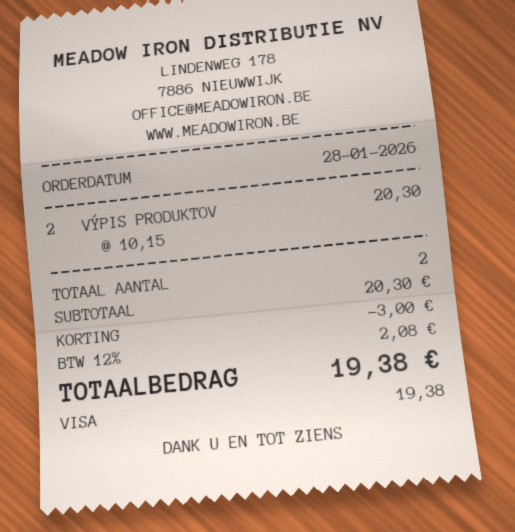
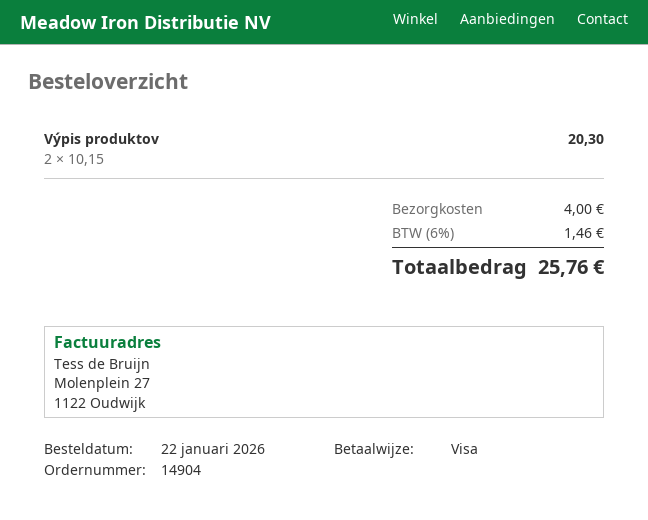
order date: 2026-01-28 -> 2026-01-22
discount: 3.00 -> none
shipping: none -> 4.00
tax: 12% = 2.08 -> 6% = 1.46
total: 19.38 -> 25.76

